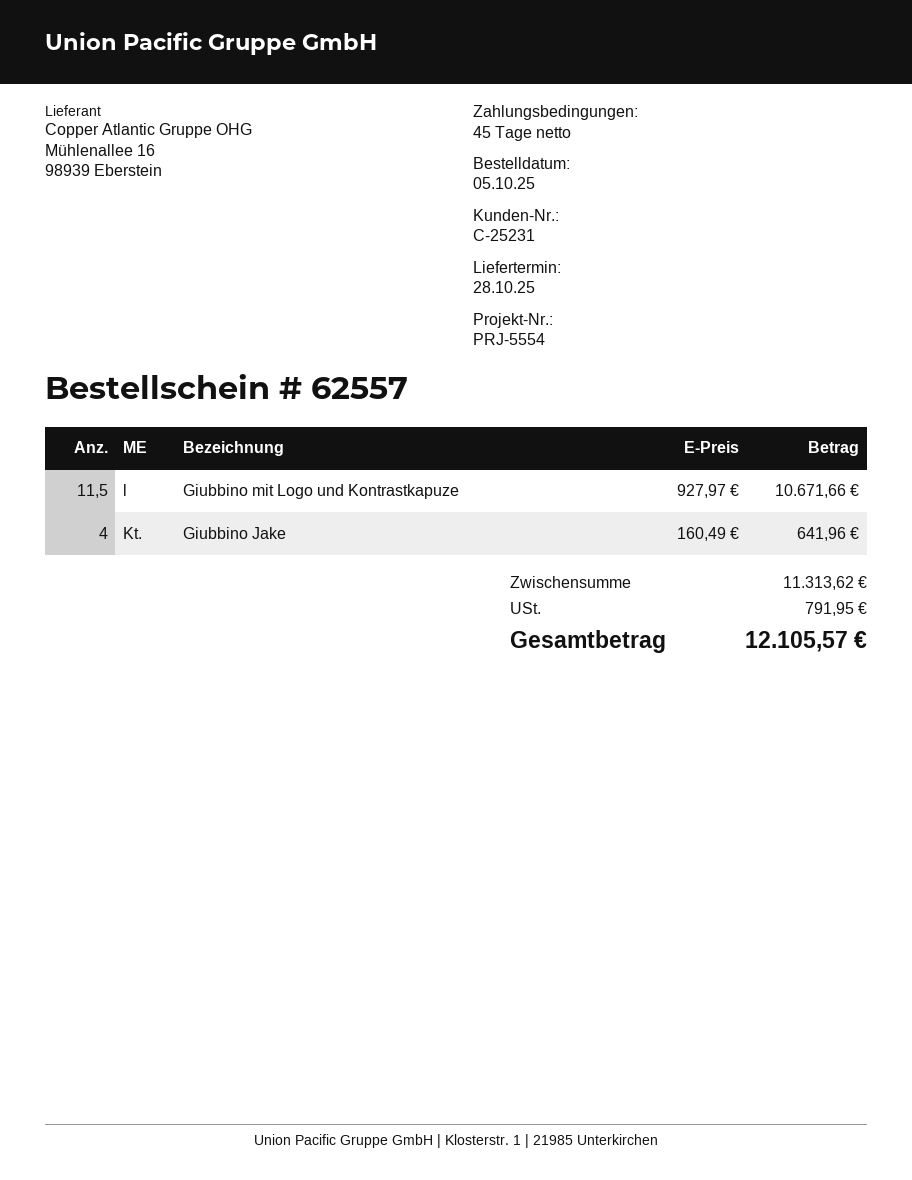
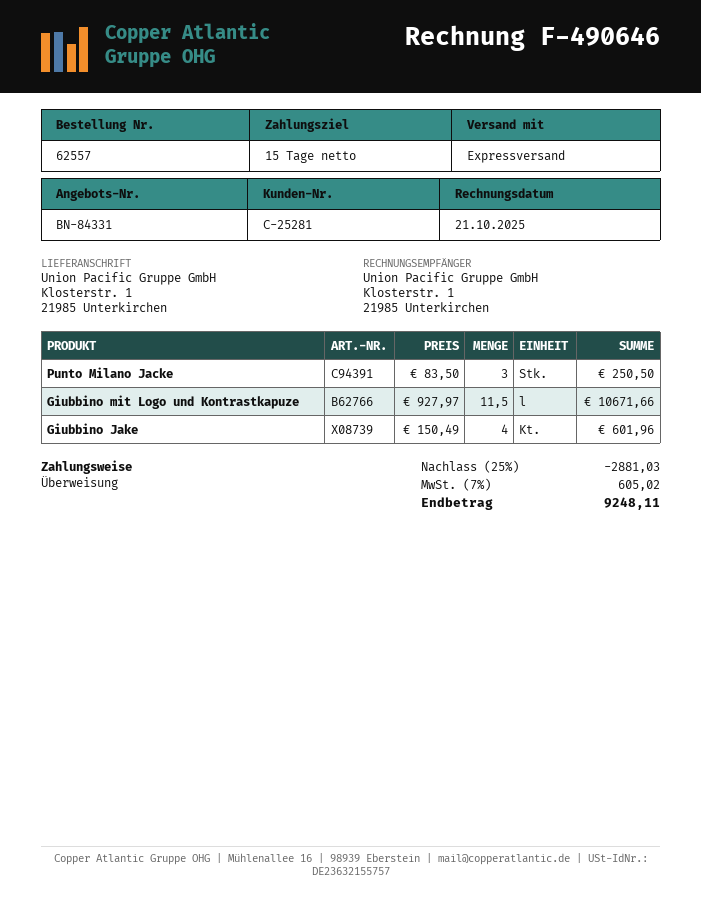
payment terms: 45 days -> 15 days
customer number: C-25231 -> C-25281
Giubbino Jake: 4 x 160.49 = 641.96 -> 4 x 150.49 = 601.96
Punto Milano Jacke: none -> 3 x 83.50 = 250.50
discount: none -> 25% = 2881.03
tax: 791.95 -> 605.02
total: 12105.57 -> 9248.11

